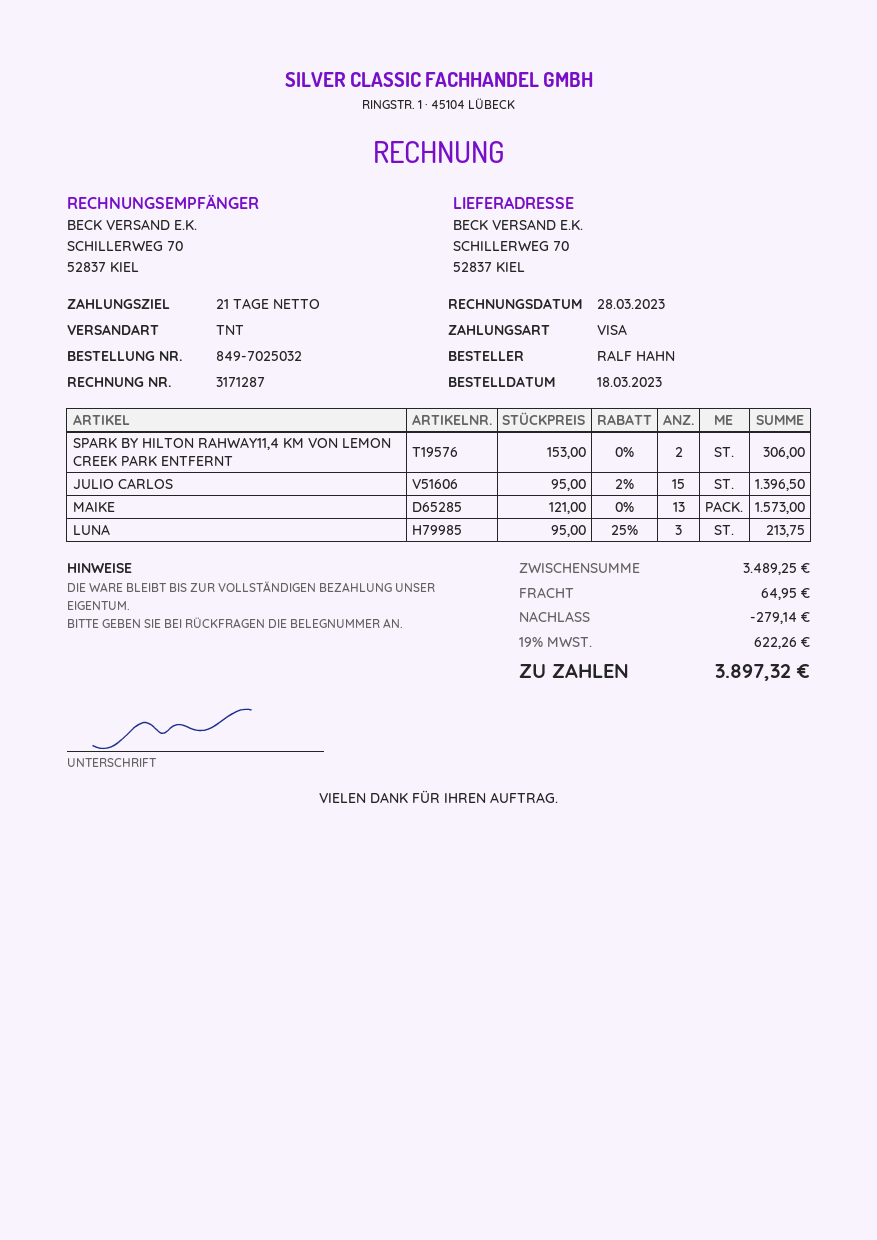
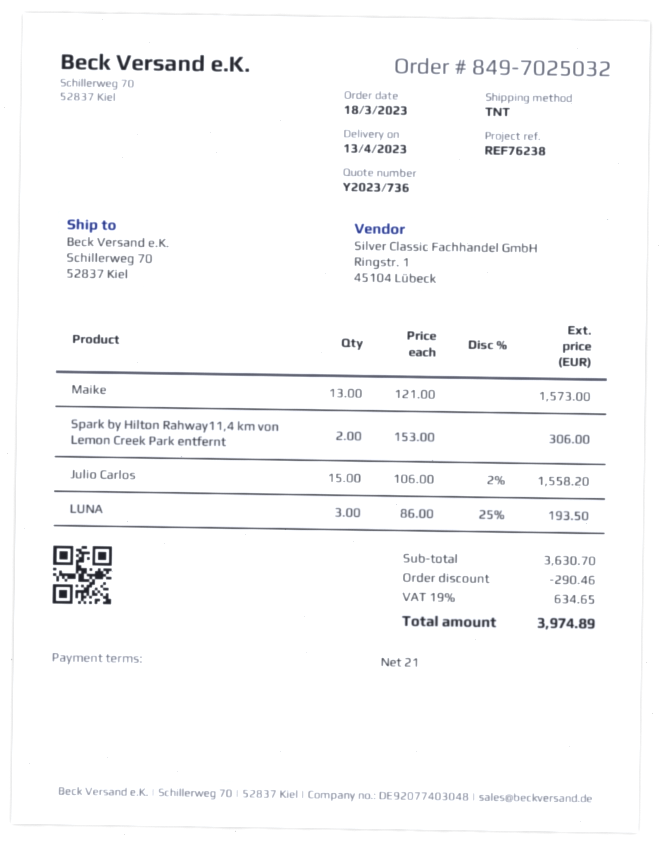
JULIO CARLOS: 15 x 95.00 - 2% = 1396.50 -> 15 x 106.00 - 2% = 1558.20
LUNA: 3 x 95.00 - 25% = 213.75 -> 3 x 86.00 - 25% = 193.50
subtotal: 3489.25 -> 3630.70
discount: 279.14 -> 290.46
shipping: 64.95 -> none
tax: 19% = 622.26 -> 19% = 634.65
total: 3897.32 -> 3974.89

